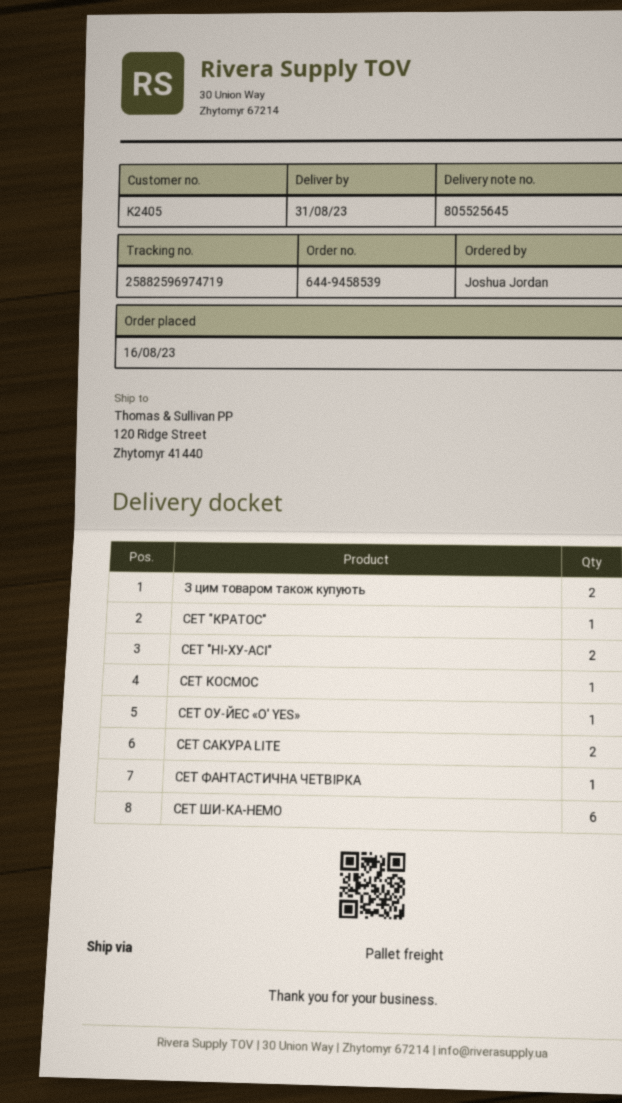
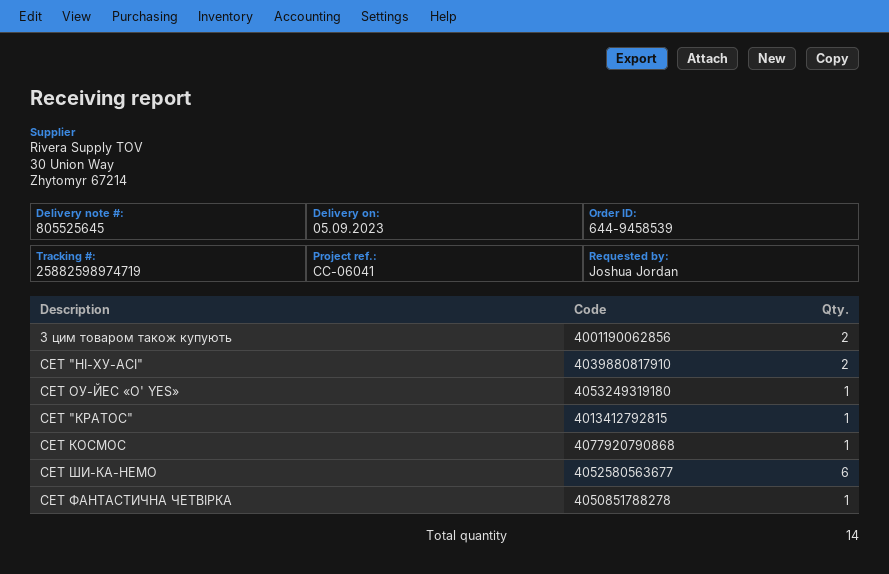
delivery date: 2023-08-31 -> 2023-09-05
tracking number: 25882596974719 -> 25882598974719
СЕТ САКУРА LITE: 2 -> none

